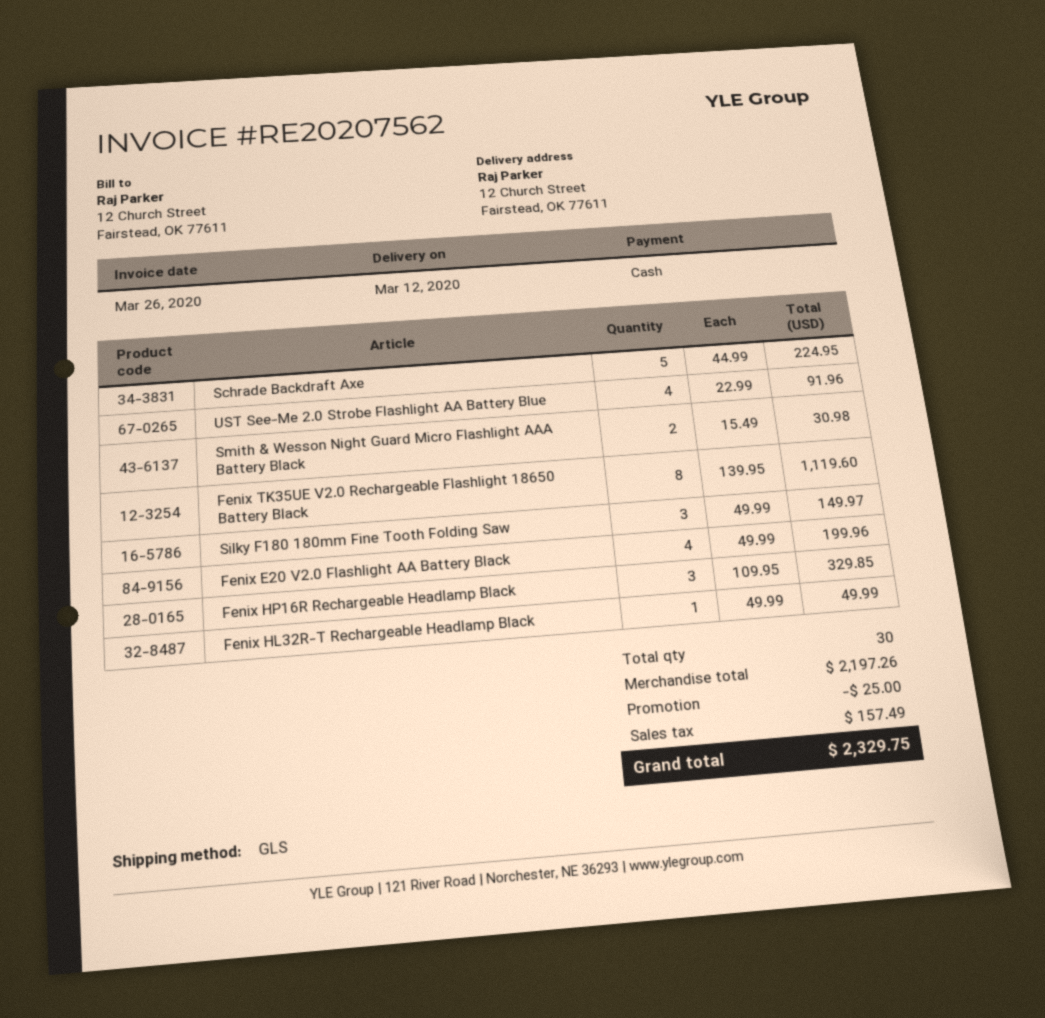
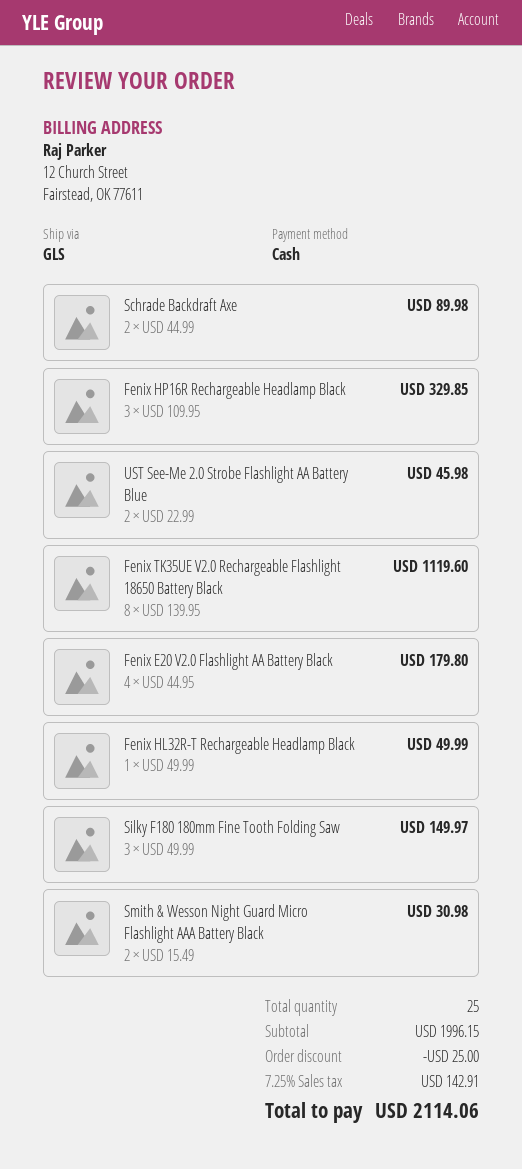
Schrade Backdraft Axe: 5 x 44.99 = 224.95 -> 2 x 44.99 = 89.98
UST See-Me 2.0 Strobe Flashlight AA Battery Blue: 4 x 22.99 = 91.96 -> 2 x 22.99 = 45.98
Fenix E20 V2.0 Flashlight AA Battery Black: 4 x 49.99 = 199.96 -> 4 x 44.95 = 179.80
total quantity: 30 -> 25
subtotal: 2197.26 -> 1996.15
tax: 157.49 -> 142.91
total: 2329.75 -> 2114.06

